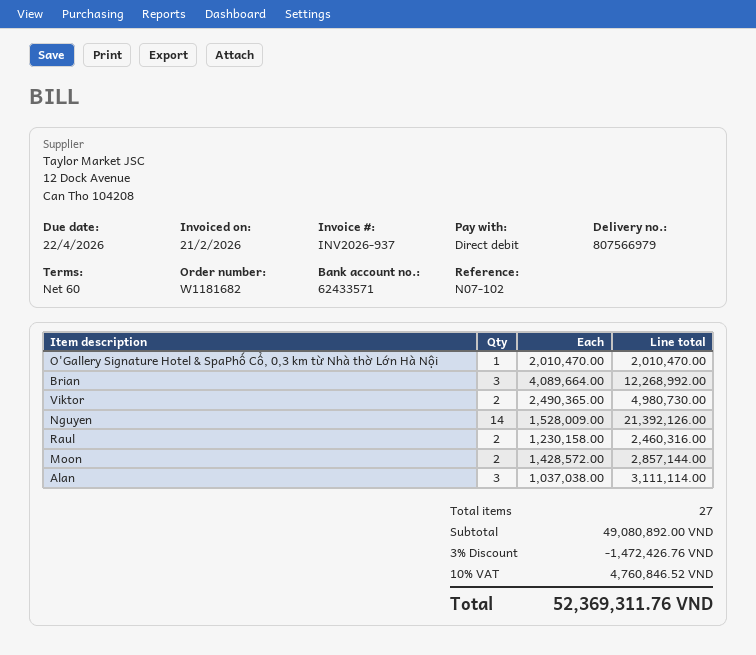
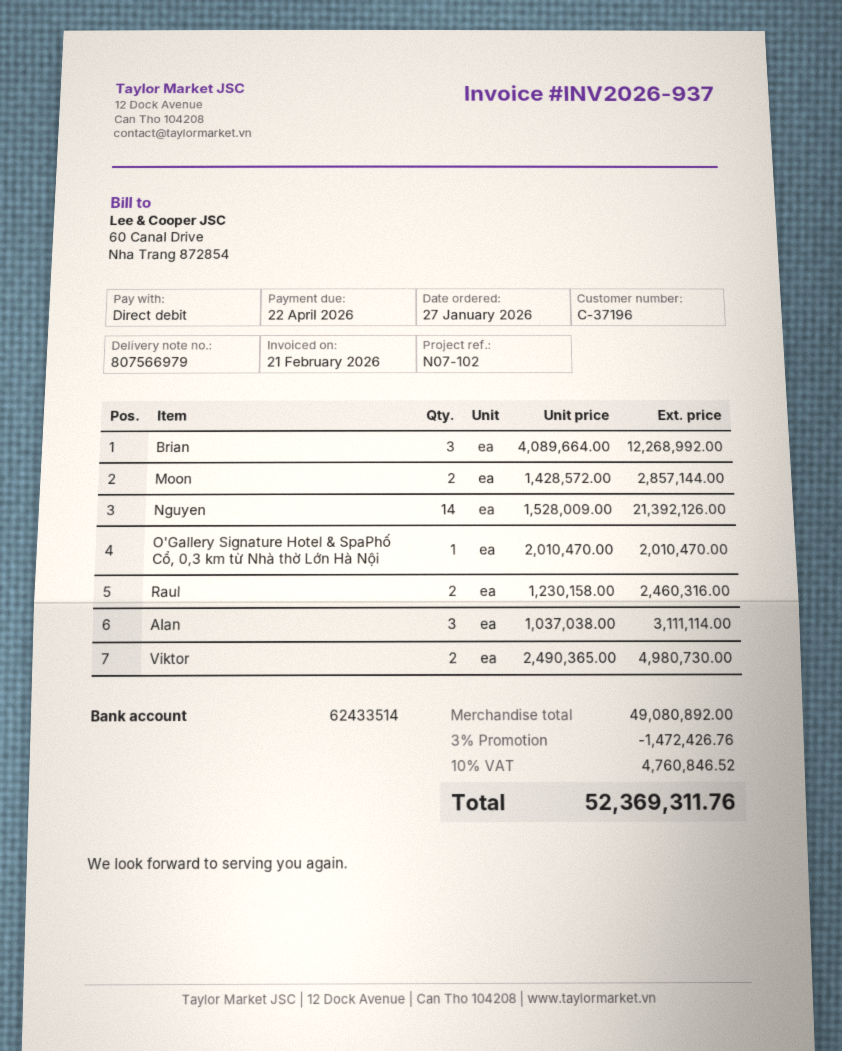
bank account: 62433571 -> 62433514

